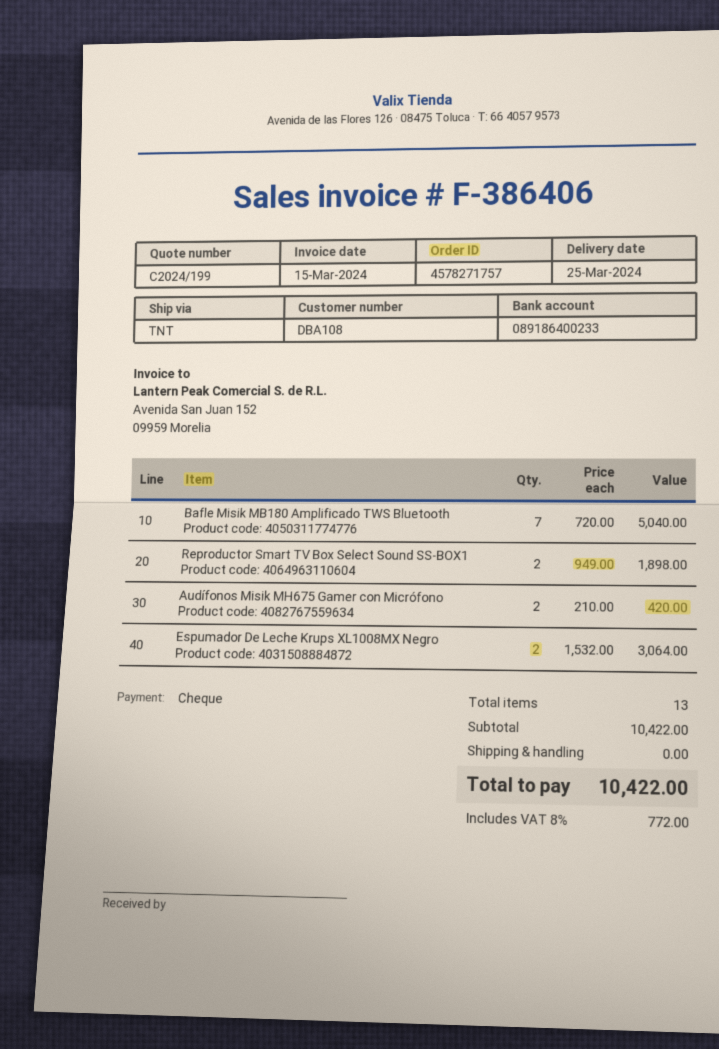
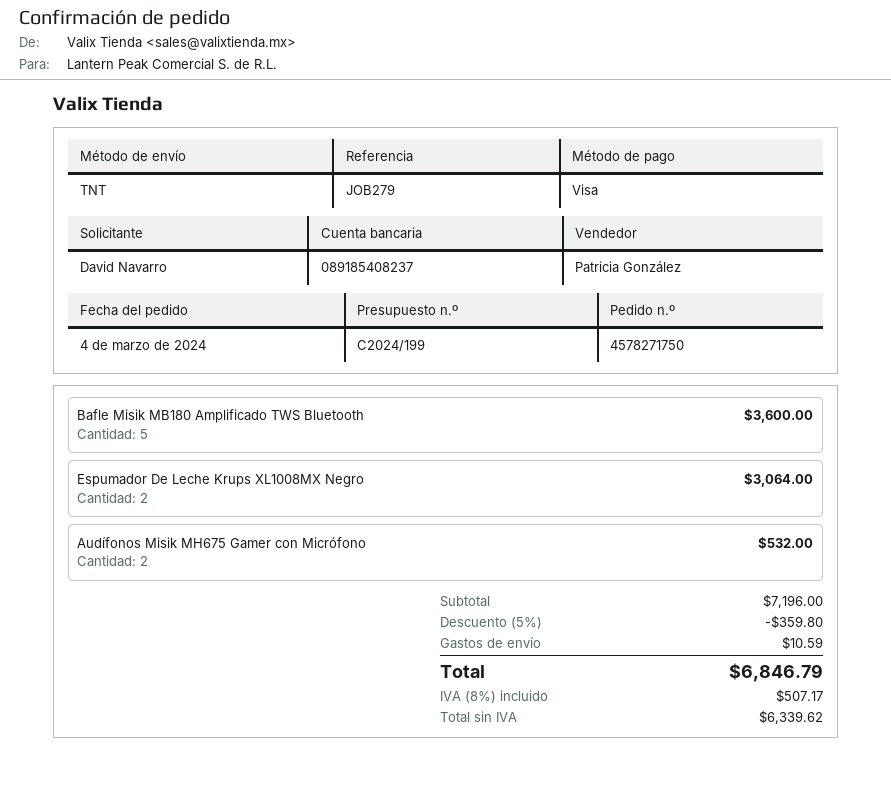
order number: 4578271757 -> 4578271750
payment method: cheque -> Visa
bank account: 089186400233 -> 089185408237
Bafle Misik MB180 Amplificado TWS Bluetooth: 7 for 5040.00 -> 5 for 3600.00
Reproductor Smart TV Box Select Sound SS-BOX1: 2 for 1898.00 -> none
Audífonos Misik MH675 Gamer con Micrófono: 2 for 420.00 -> 2 for 532.00
subtotal: 10422.00 -> 7196.00
discount: none -> 5% = 359.80
shipping: 0.00 -> 10.59
tax: 8% = 772.00 -> 8% = 507.17
total: 10422.00 -> 6846.79

